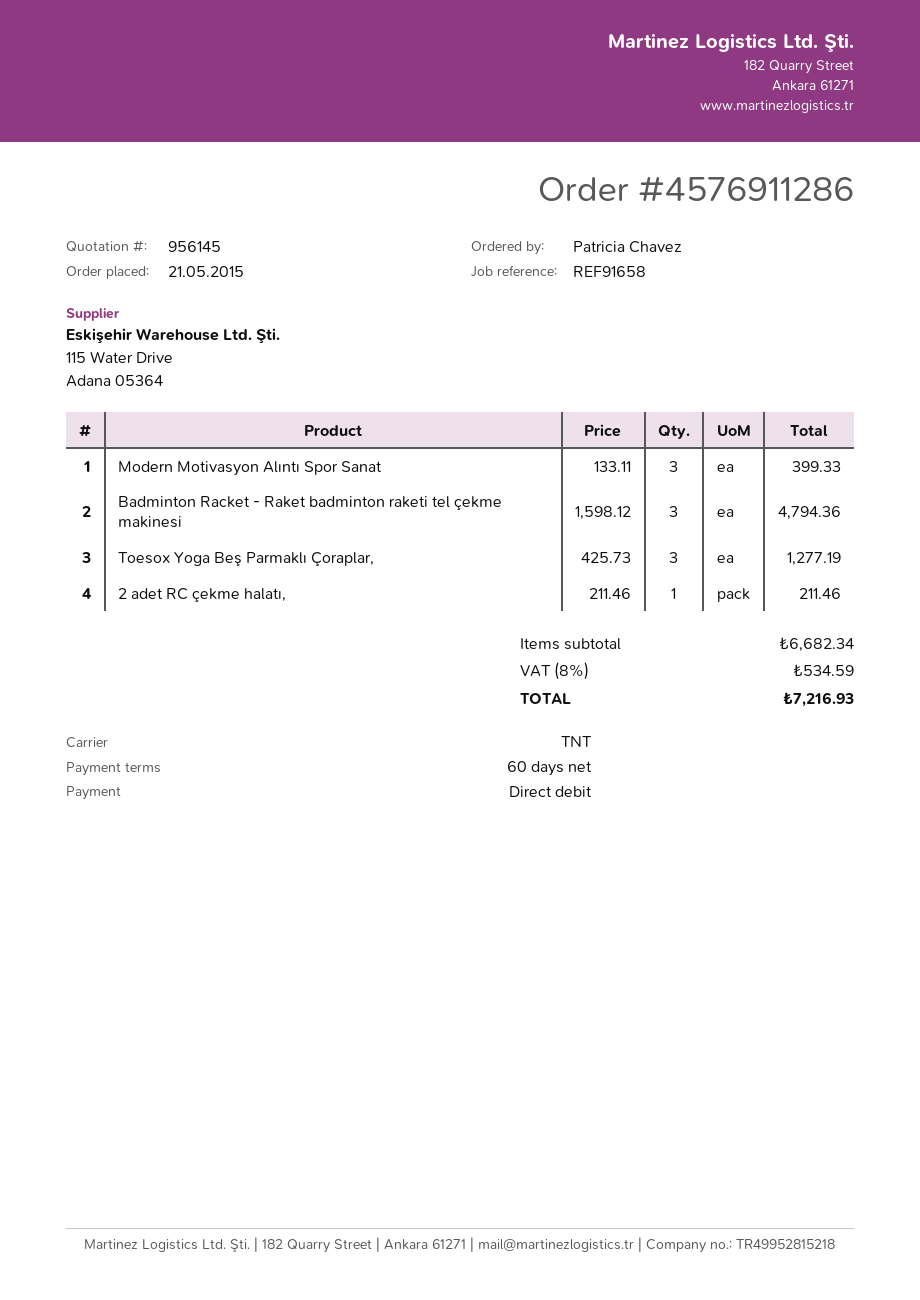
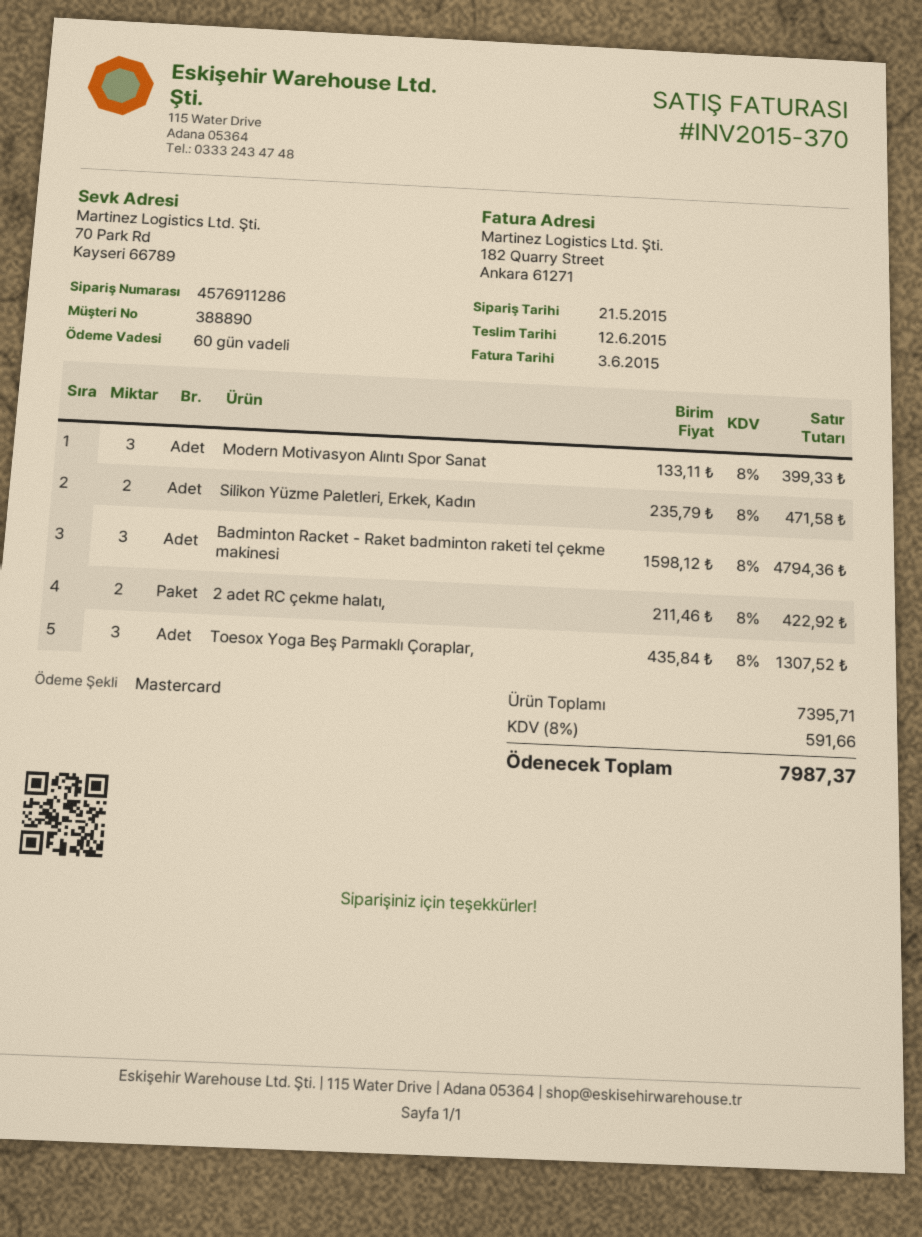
payment method: direct debit -> Mastercard
Toesox Yoga Beş Parmaklı Çoraplar,: 3 x 425.73 = 1277.19 -> 3 x 435.84 = 1307.52
2 adet RC çekme halatı,: 1 x 211.46 = 211.46 -> 2 x 211.46 = 422.92
Silikon Yüzme Paletleri, Erkek, Kadın: none -> 2 x 235.79 = 471.58
subtotal: 6682.34 -> 7395.71
tax: 8% = 534.59 -> 8% = 591.66
total: 7216.93 -> 7987.37

